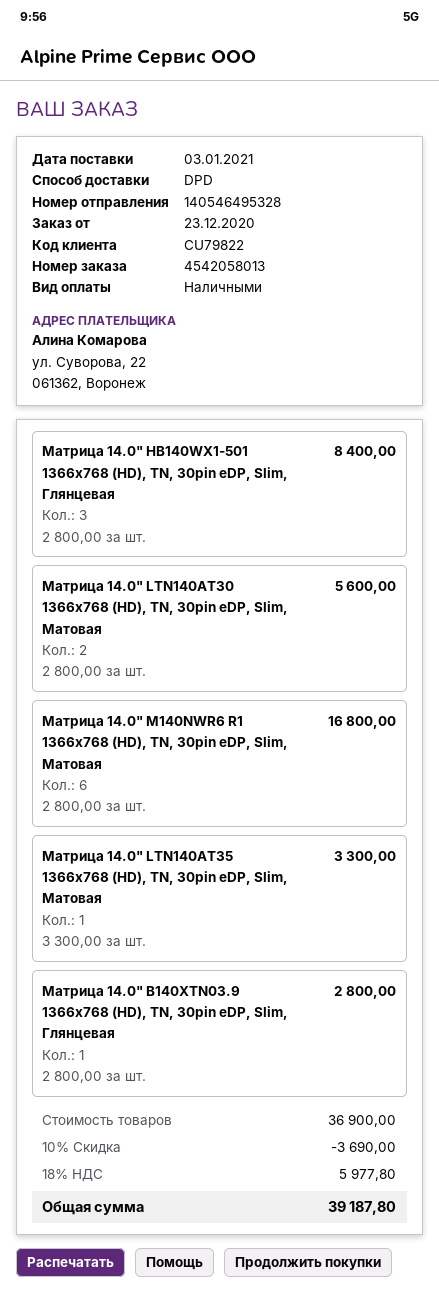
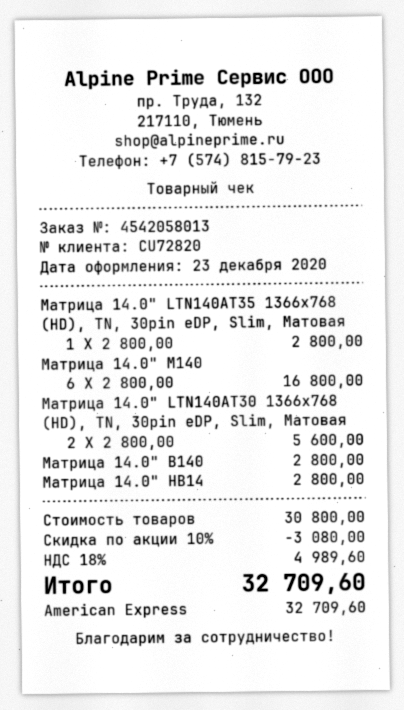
customer number: CU79822 -> CU72820
payment method: cash -> American Express
Матрица 14.0" HB140WX1-501 1366x768 (HD), TN, 30pin eDP, Slim, Глянцевая: 3 x 2800.00 = 8400.00 -> 1 x 2800.00 = 2800.00
Матрица 14.0" LTN140AT35 1366x768 (HD), TN, 30pin eDP, Slim, Матовая: 1 x 3300.00 = 3300.00 -> 1 x 2800.00 = 2800.00
subtotal: 36900.00 -> 30800.00
discount: 10% = 3690.00 -> 10% = 3080.00
tax: 18% = 5977.80 -> 18% = 4989.60
total: 39187.80 -> 32709.60

